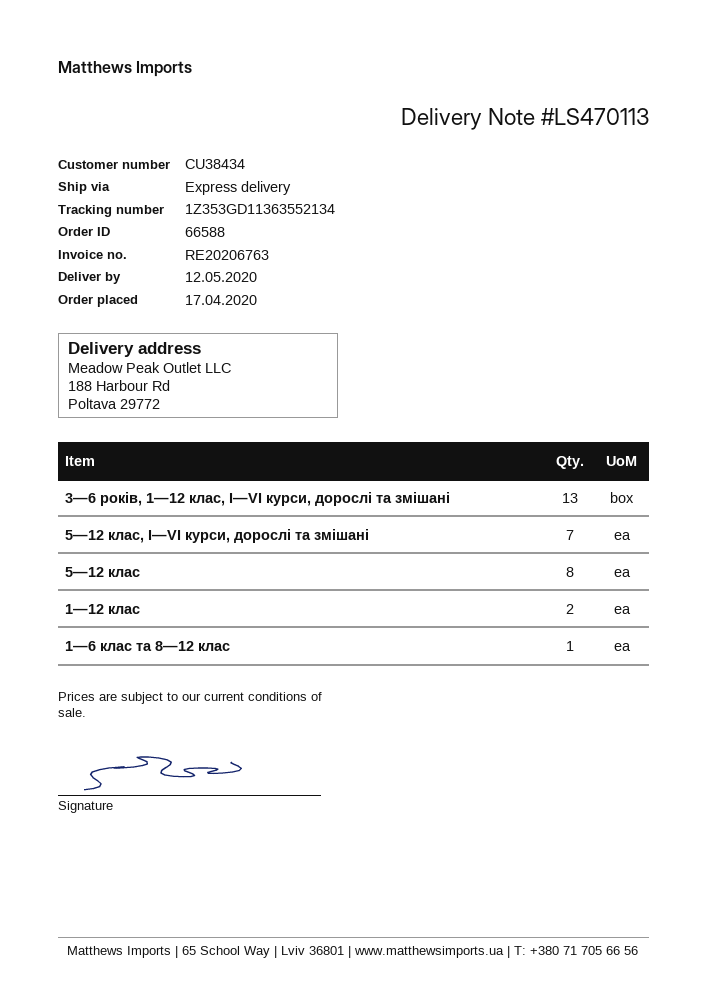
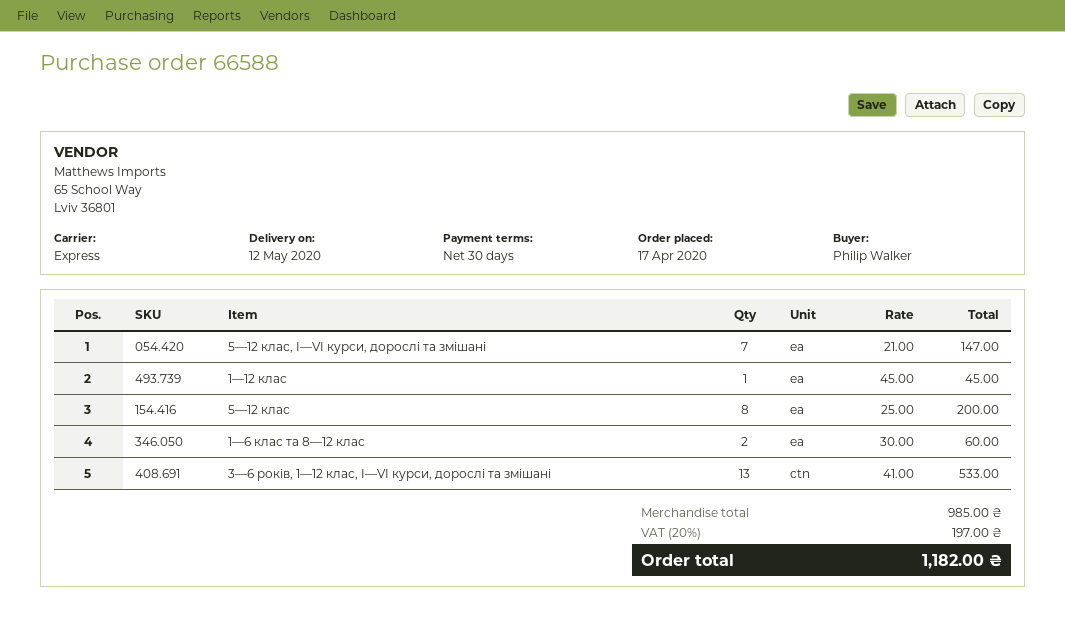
1—12 клас: 2 -> 1
1—6 клас та 8—12 клас: 1 -> 2

